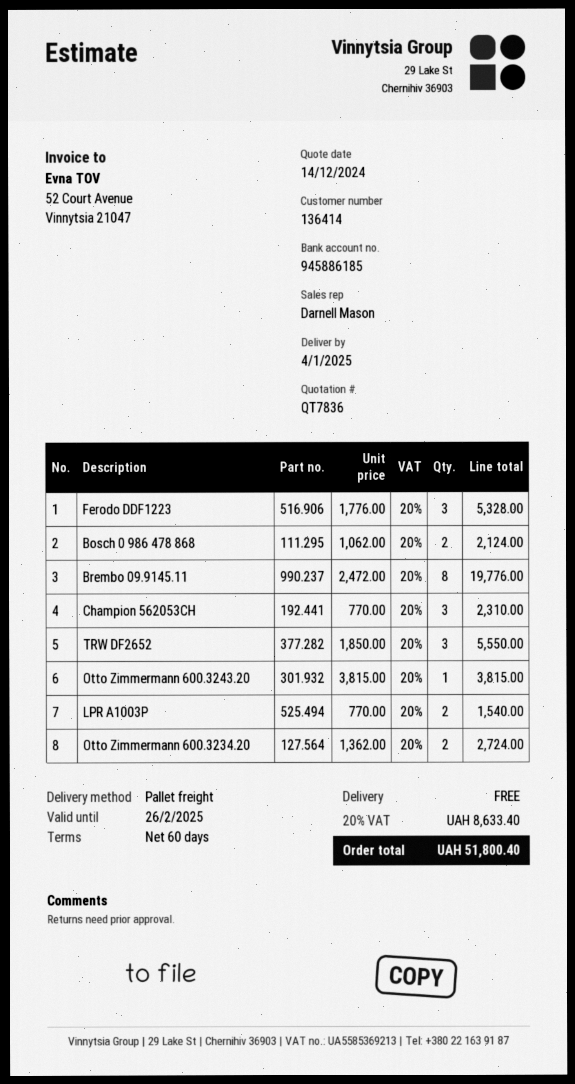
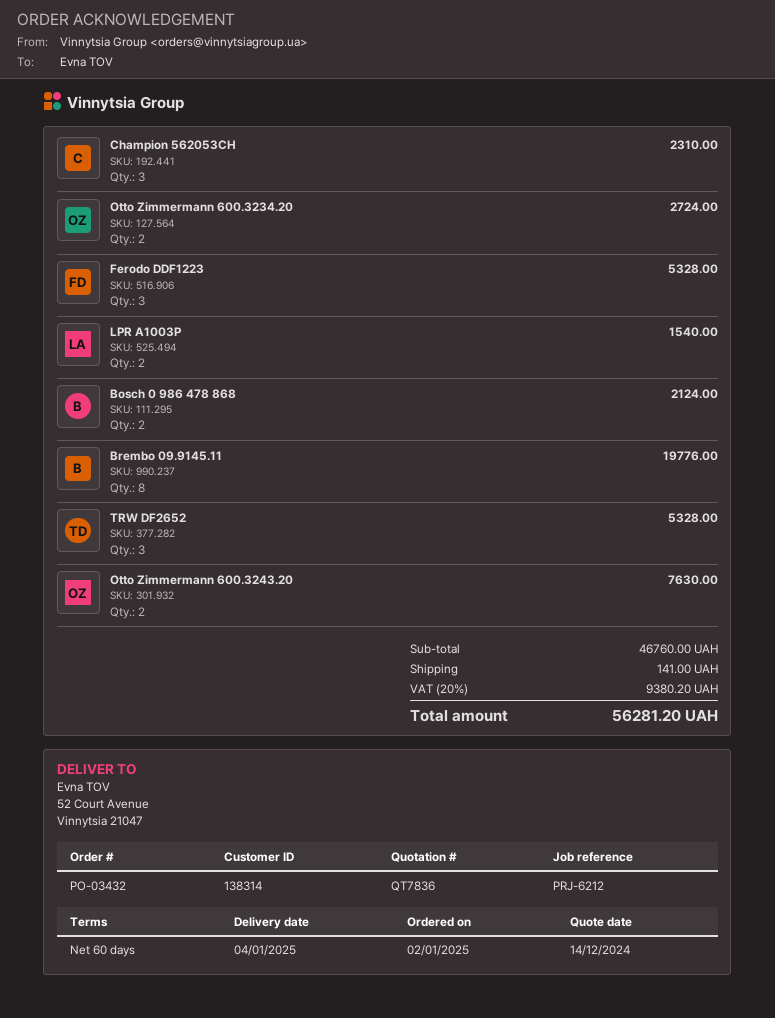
customer number: 136414 -> 138314
TRW DF2652: 3 for 5550.00 -> 3 for 5328.00
Otto Zimmermann 600.3243.20: 1 for 3815.00 -> 2 for 7630.00
shipping: 0.00 -> 141.00
tax: 20% = 8633.40 -> 20% = 9380.20
total: 51800.40 -> 56281.20

